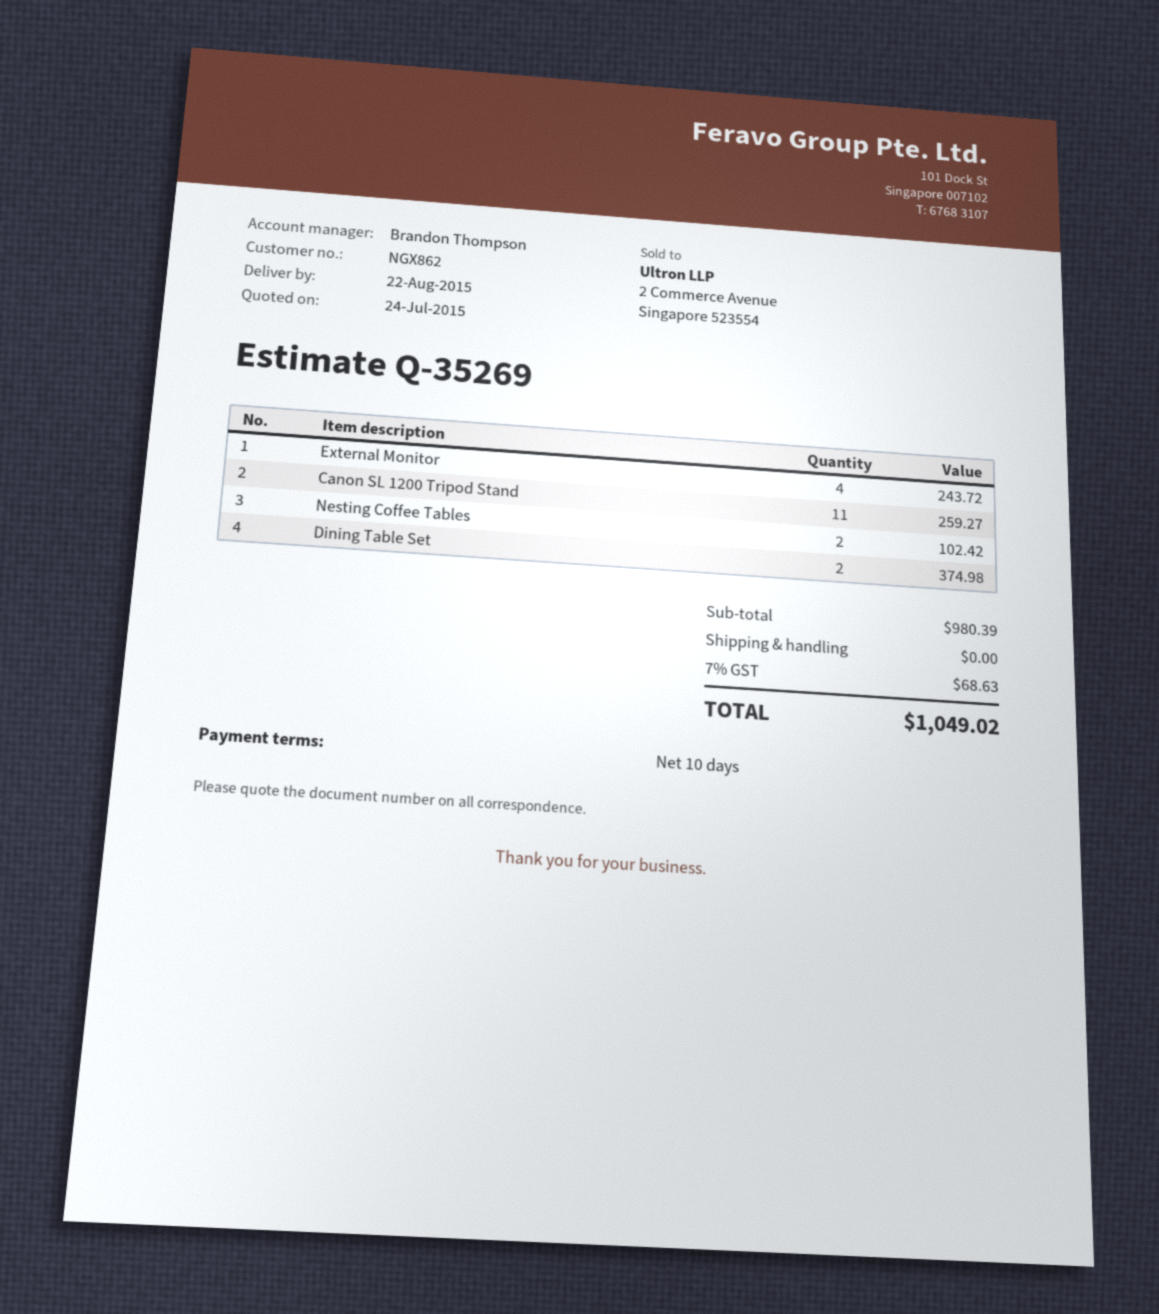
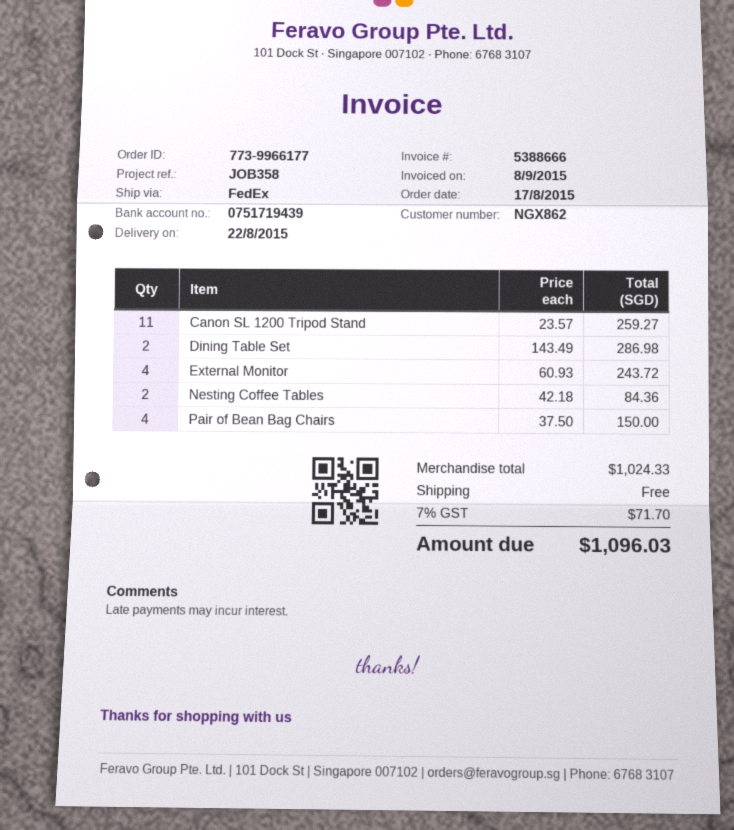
Nesting Coffee Tables: 2 for 102.42 -> 2 for 84.36
Dining Table Set: 2 for 374.98 -> 2 for 286.98
Pair of Bean Bag Chairs: none -> 4 for 150.00
subtotal: 980.39 -> 1024.33
tax: 7% = 68.63 -> 7% = 71.70
total: 1049.02 -> 1096.03

